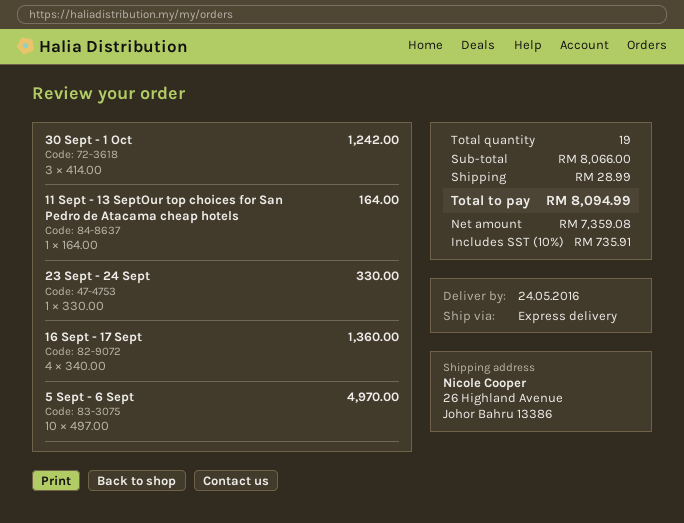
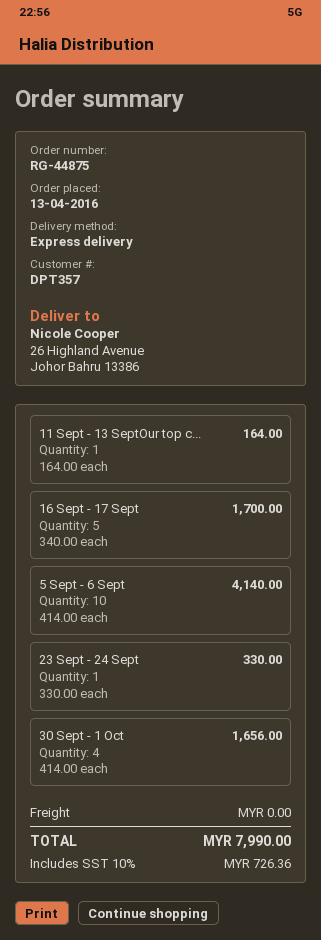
30 Sept - 1 Oct: 3 x 414.00 = 1242.00 -> 4 x 414.00 = 1656.00
16 Sept - 17 Sept: 4 x 340.00 = 1360.00 -> 5 x 340.00 = 1700.00
5 Sept - 6 Sept: 10 x 497.00 = 4970.00 -> 10 x 414.00 = 4140.00
shipping: 28.99 -> 0.00
tax: 10% = 735.91 -> 10% = 726.36
total: 8094.99 -> 7990.00

